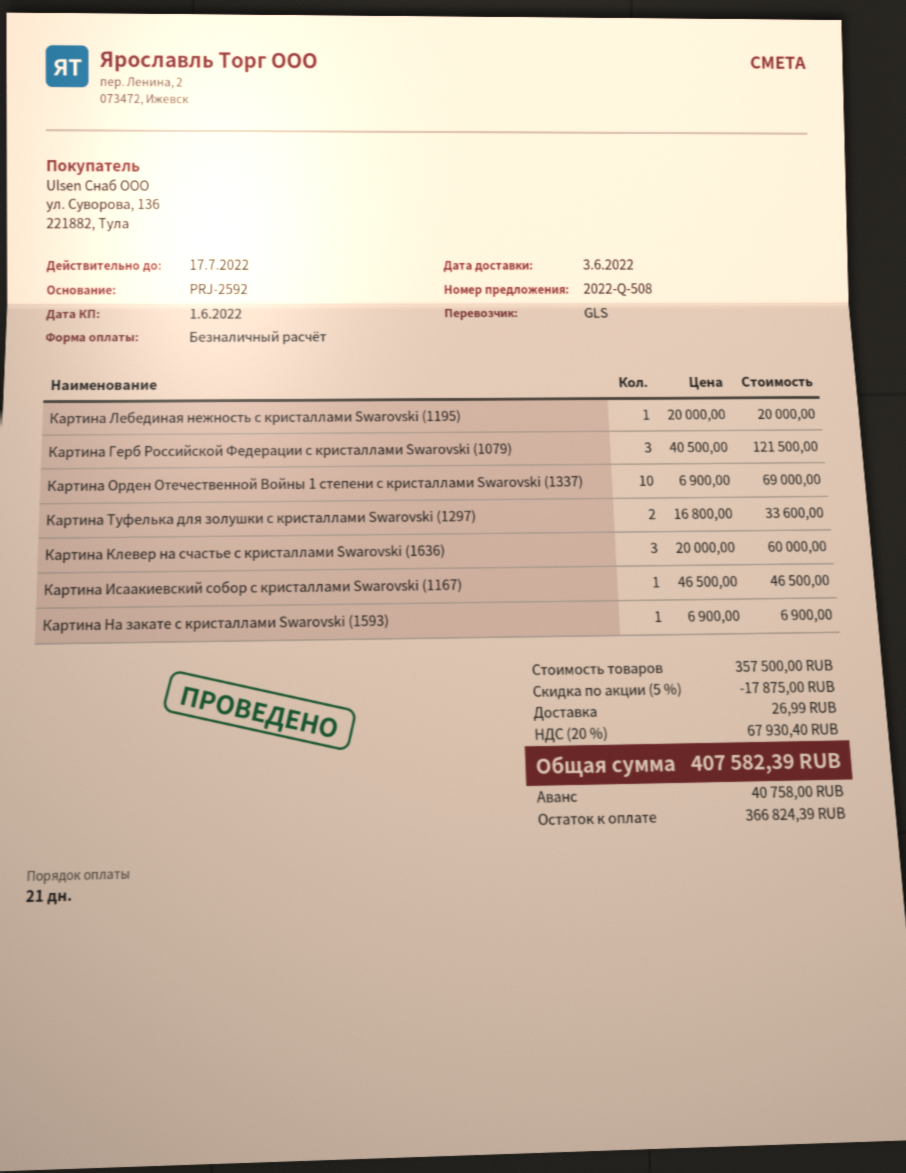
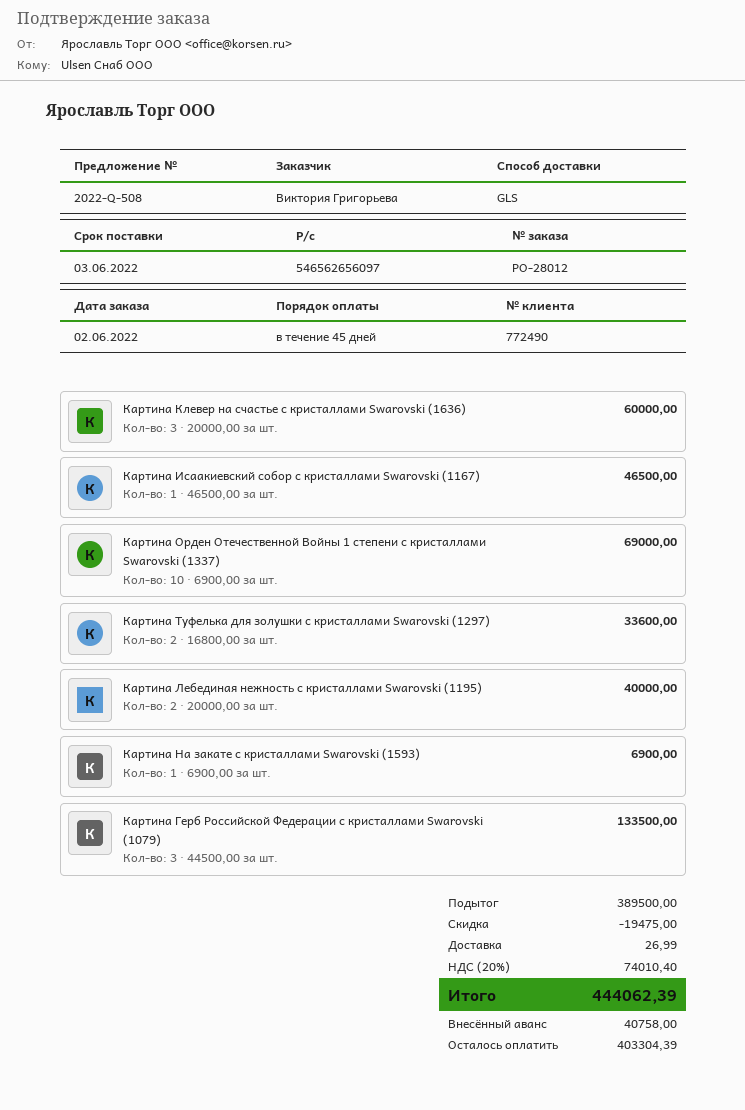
payment terms: 21 days -> 45 days
Картина Лебединая нежность с кристаллами Swarovski (1195): 1 x 20000.00 = 20000.00 -> 2 x 20000.00 = 40000.00
Картина Герб Российской Федерации с кристаллами Swarovski (1079): 3 x 40500.00 = 121500.00 -> 3 x 44500.00 = 133500.00
subtotal: 357500.00 -> 389500.00
discount: 17875.00 -> 19475.00
tax: 20% = 67930.40 -> 20% = 74010.40
total: 407582.39 -> 444062.39
balance: 366824.39 -> 403304.39

